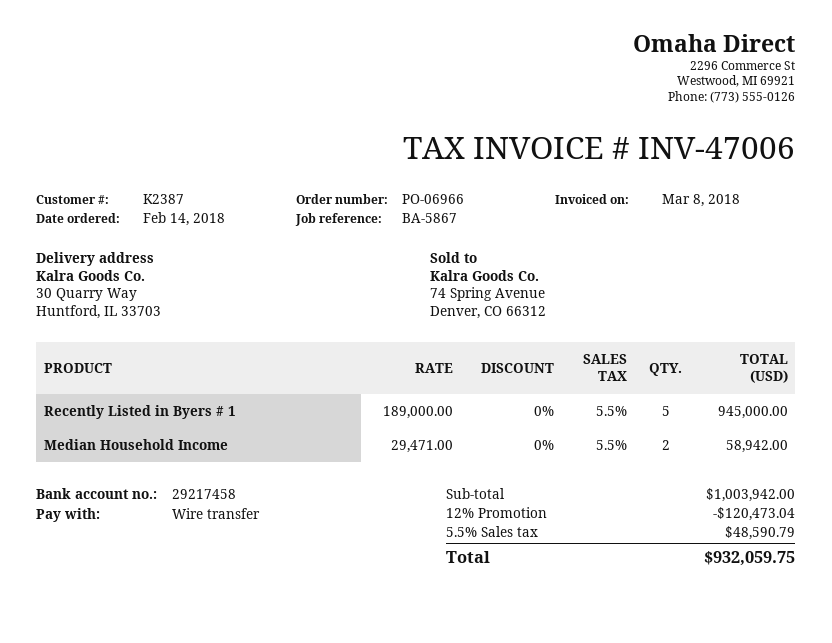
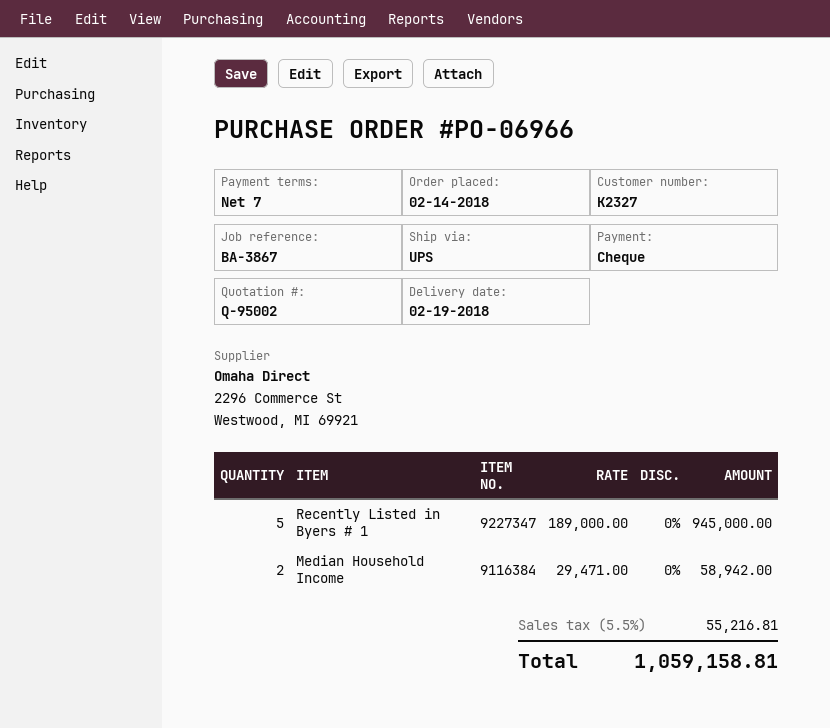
customer number: K2387 -> K2327
reference: BA-5867 -> BA-3867
payment method: bank transfer -> cheque
discount: 12% = 120473.04 -> none
tax: 5.5% = 48590.79 -> 5.5% = 55216.81
total: 932059.75 -> 1059158.81

